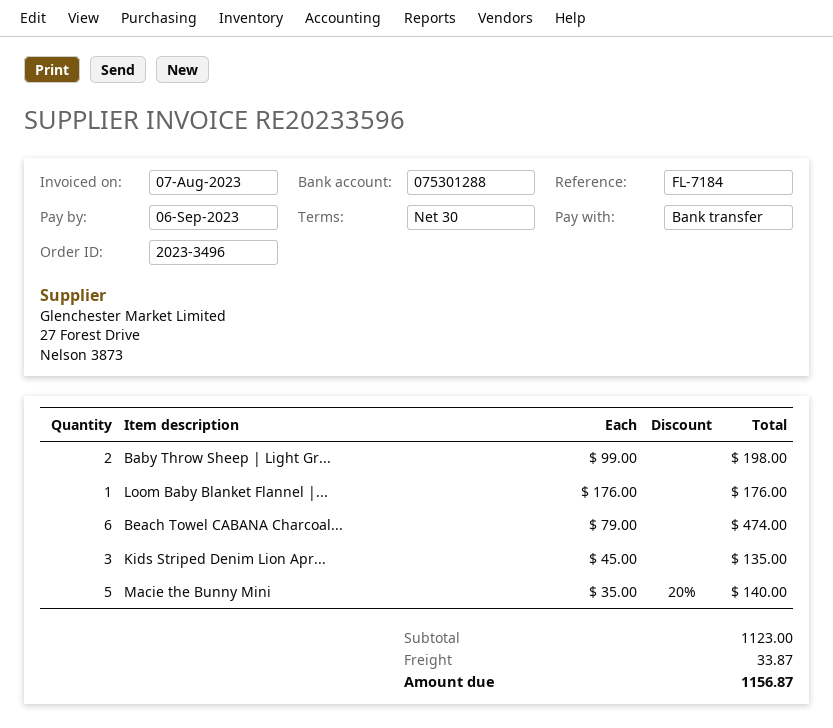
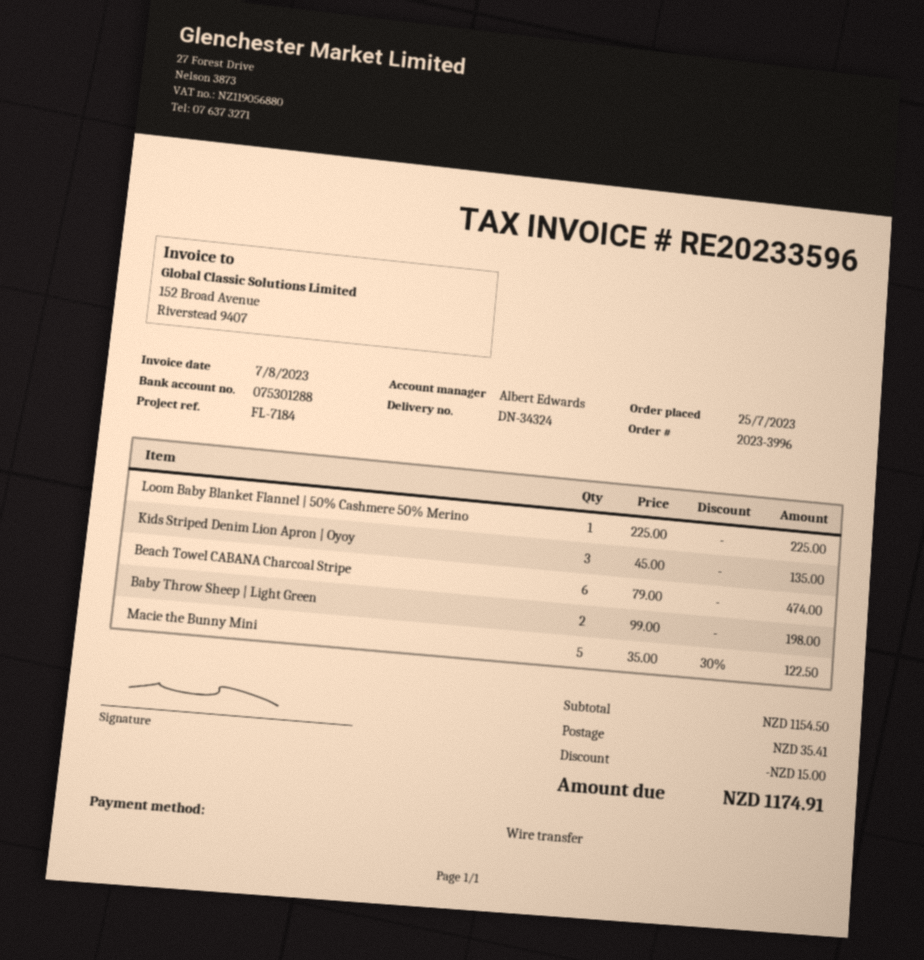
order number: 2023-3496 -> 2023-3996
Loom Baby Blanket Flannel |...: 1 x 176.00 = 176.00 -> 1 x 225.00 = 225.00
Macie the Bunny Mini: 5 x 35.00 - 20% = 140.00 -> 5 x 35.00 - 30% = 122.50
subtotal: 1123.00 -> 1154.50
discount: none -> 15.00
shipping: 33.87 -> 35.41
total: 1156.87 -> 1174.91

